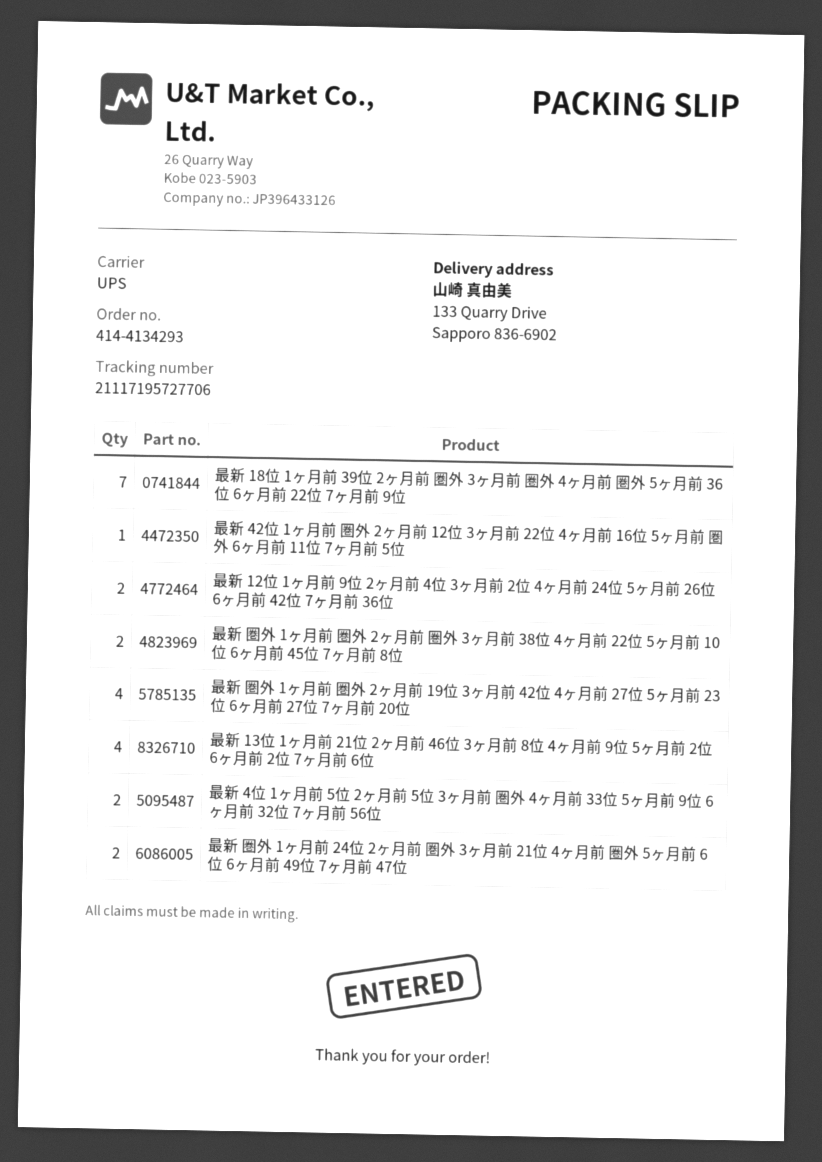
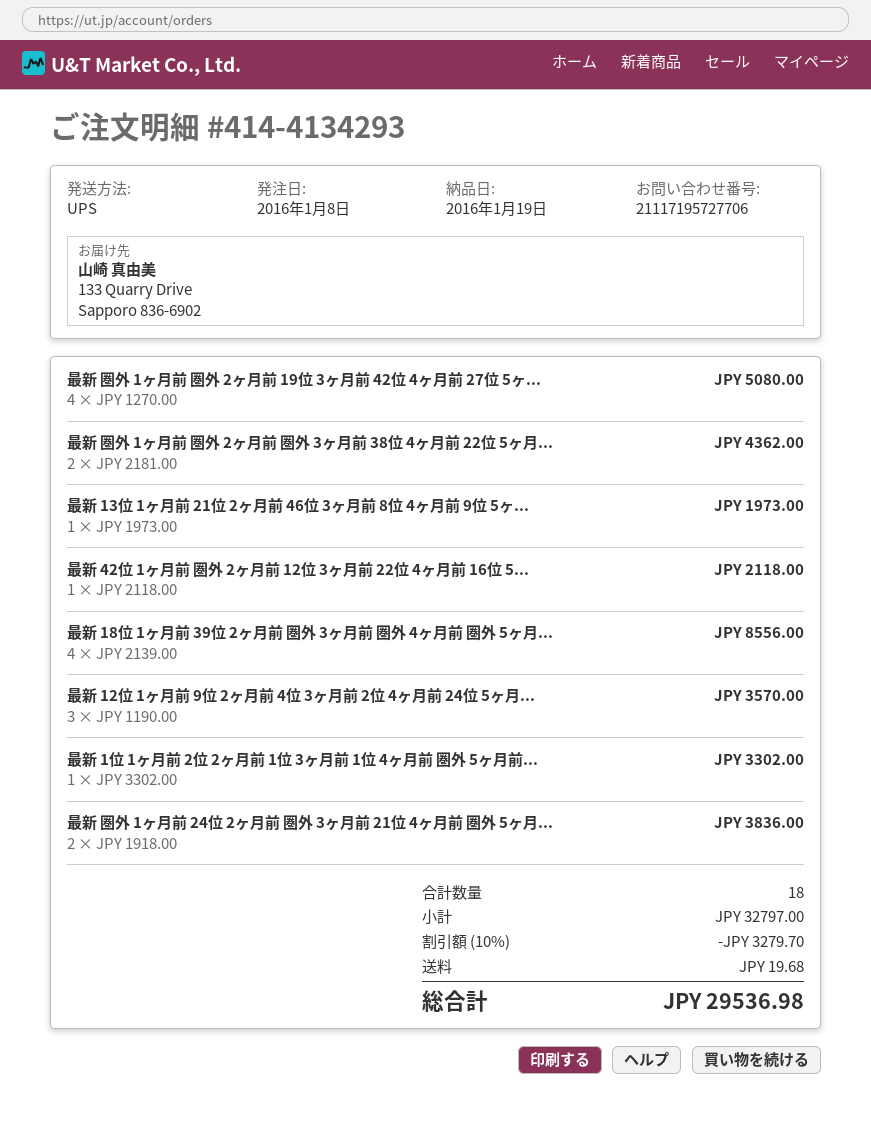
最新 18位 1ヶ月前 39位 2ヶ月前 圏外 3ヶ月前 圏外 4ヶ月前 圏外 5ヶ月前 36位 6ヶ月前 22位 7ヶ月前 9位: 7 -> 4
最新 12位 1ヶ月前 9位 2ヶ月前 4位 3ヶ月前 2位 4ヶ月前 24位 5ヶ月前 26位 6ヶ月前 42位 7ヶ月前 36位: 2 -> 3
最新 13位 1ヶ月前 21位 2ヶ月前 46位 3ヶ月前 8位 4ヶ月前 9位 5ヶ月前 2位 6ヶ月前 2位 7ヶ月前 6位: 4 -> 1
最新 4位 1ヶ月前 5位 2ヶ月前 5位 3ヶ月前 圏外 4ヶ月前 33位 5ヶ月前 9位 6ヶ月前 32位 7ヶ月前 56位: 2 -> none
最新 1位 1ヶ月前 2位 2ヶ月前 1位 3ヶ月前 1位 4ヶ月前 圏外 5ヶ月前...: none -> 1

